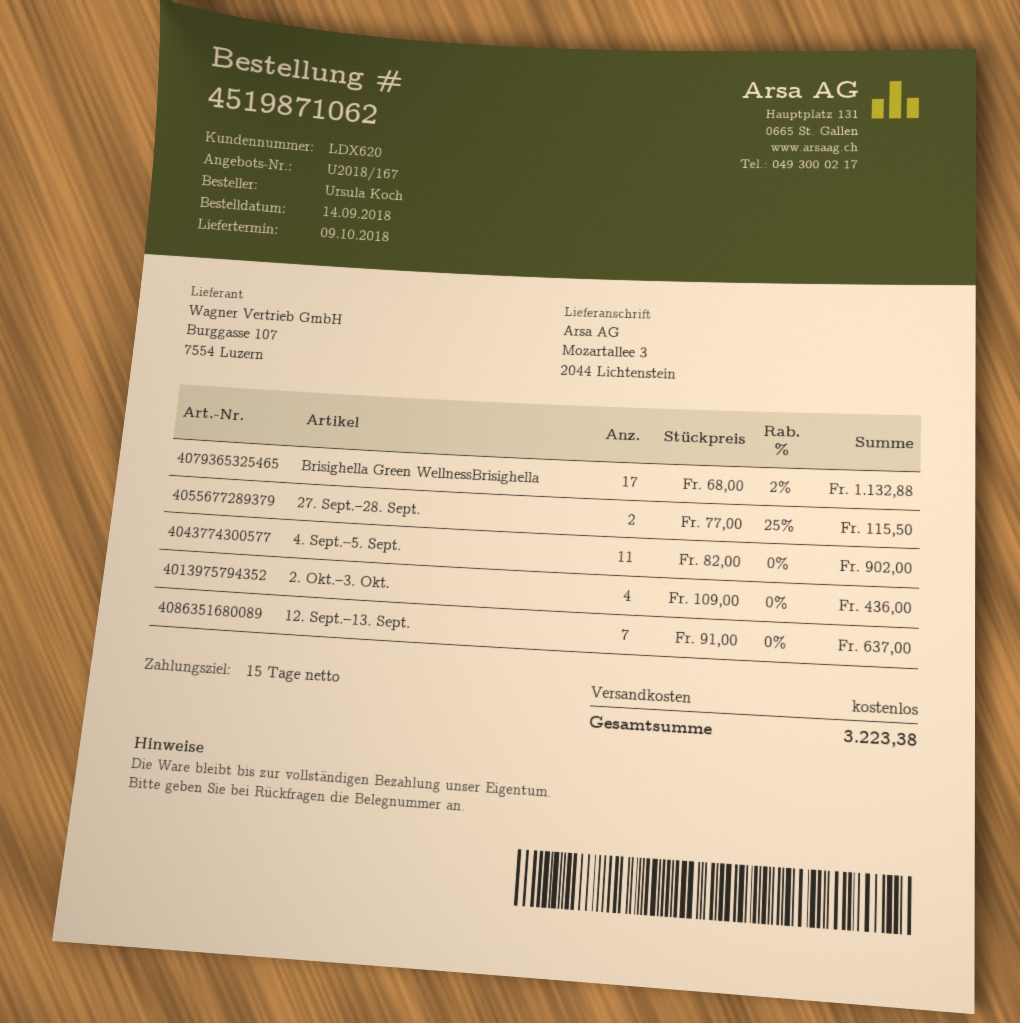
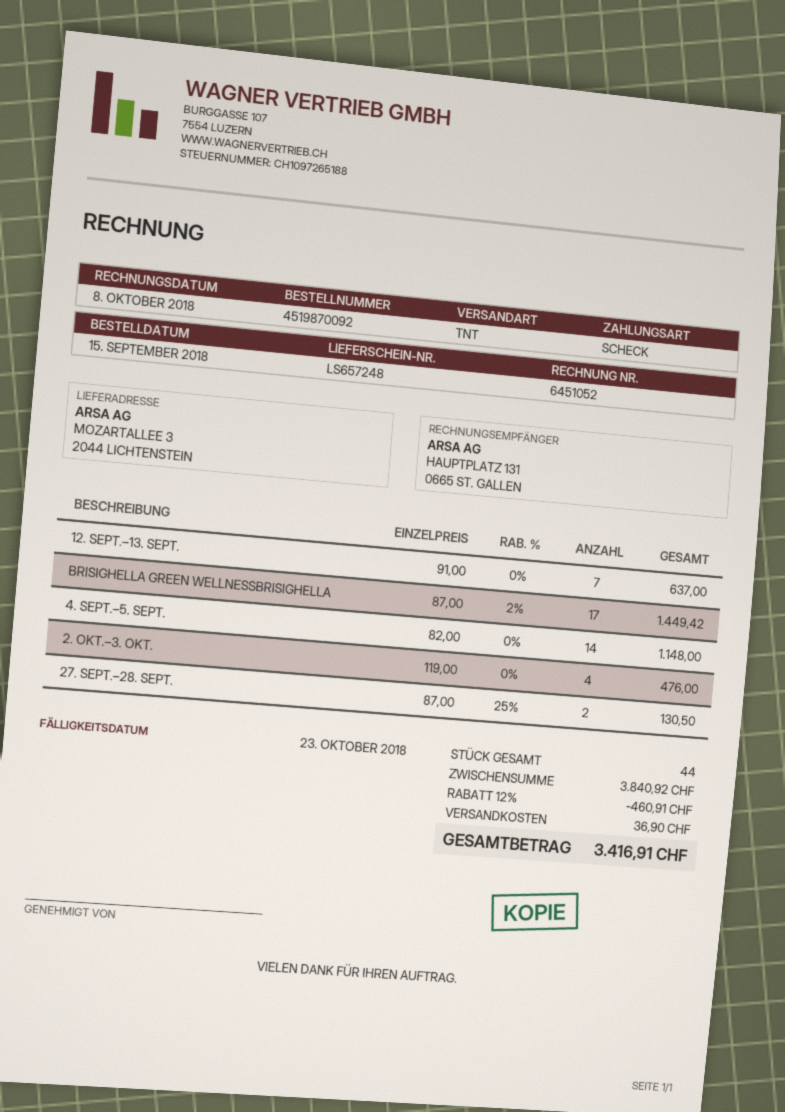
order number: 4519871062 -> 4519870092
order date: 2018-09-14 -> 2018-09-15
Brisighella Green WellnessBrisighella: 17 x 68.00 - 2% = 1132.88 -> 17 x 87.00 - 2% = 1449.42
27. Sept.–28. Sept.: 2 x 77.00 - 25% = 115.50 -> 2 x 87.00 - 25% = 130.50
4. Sept.–5. Sept.: 11 x 82.00 = 902.00 -> 14 x 82.00 = 1148.00
2. Okt.–3. Okt.: 4 x 109.00 = 436.00 -> 4 x 119.00 = 476.00
discount: none -> 12% = 460.91
shipping: 0.00 -> 36.90
total: 3223.38 -> 3416.91

